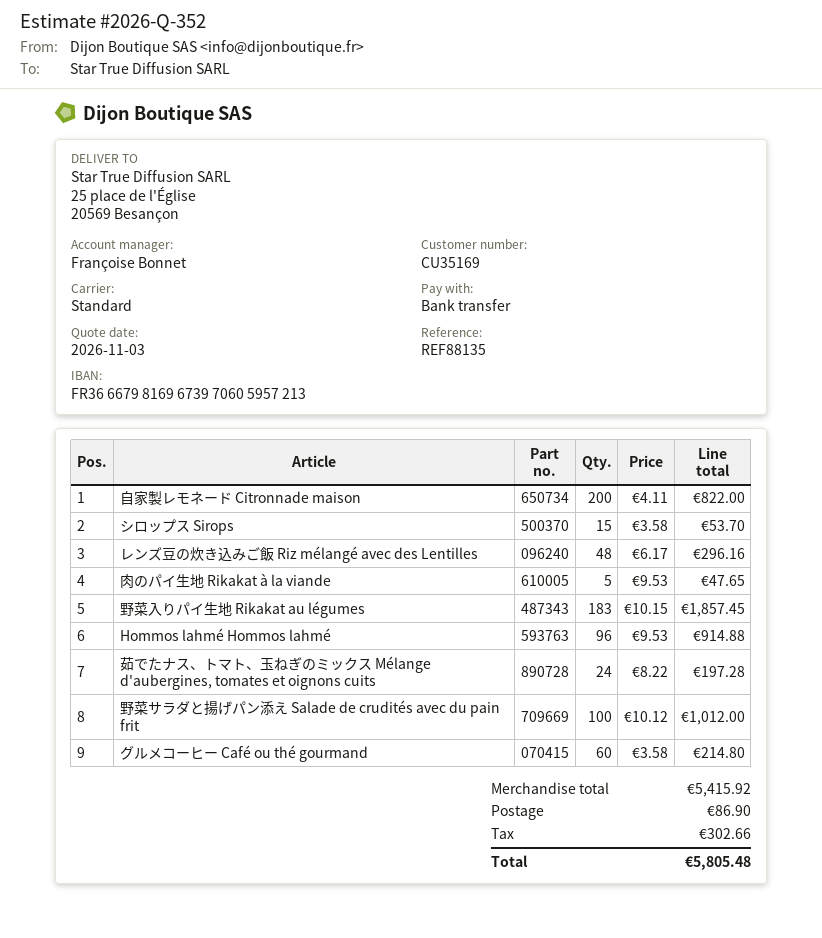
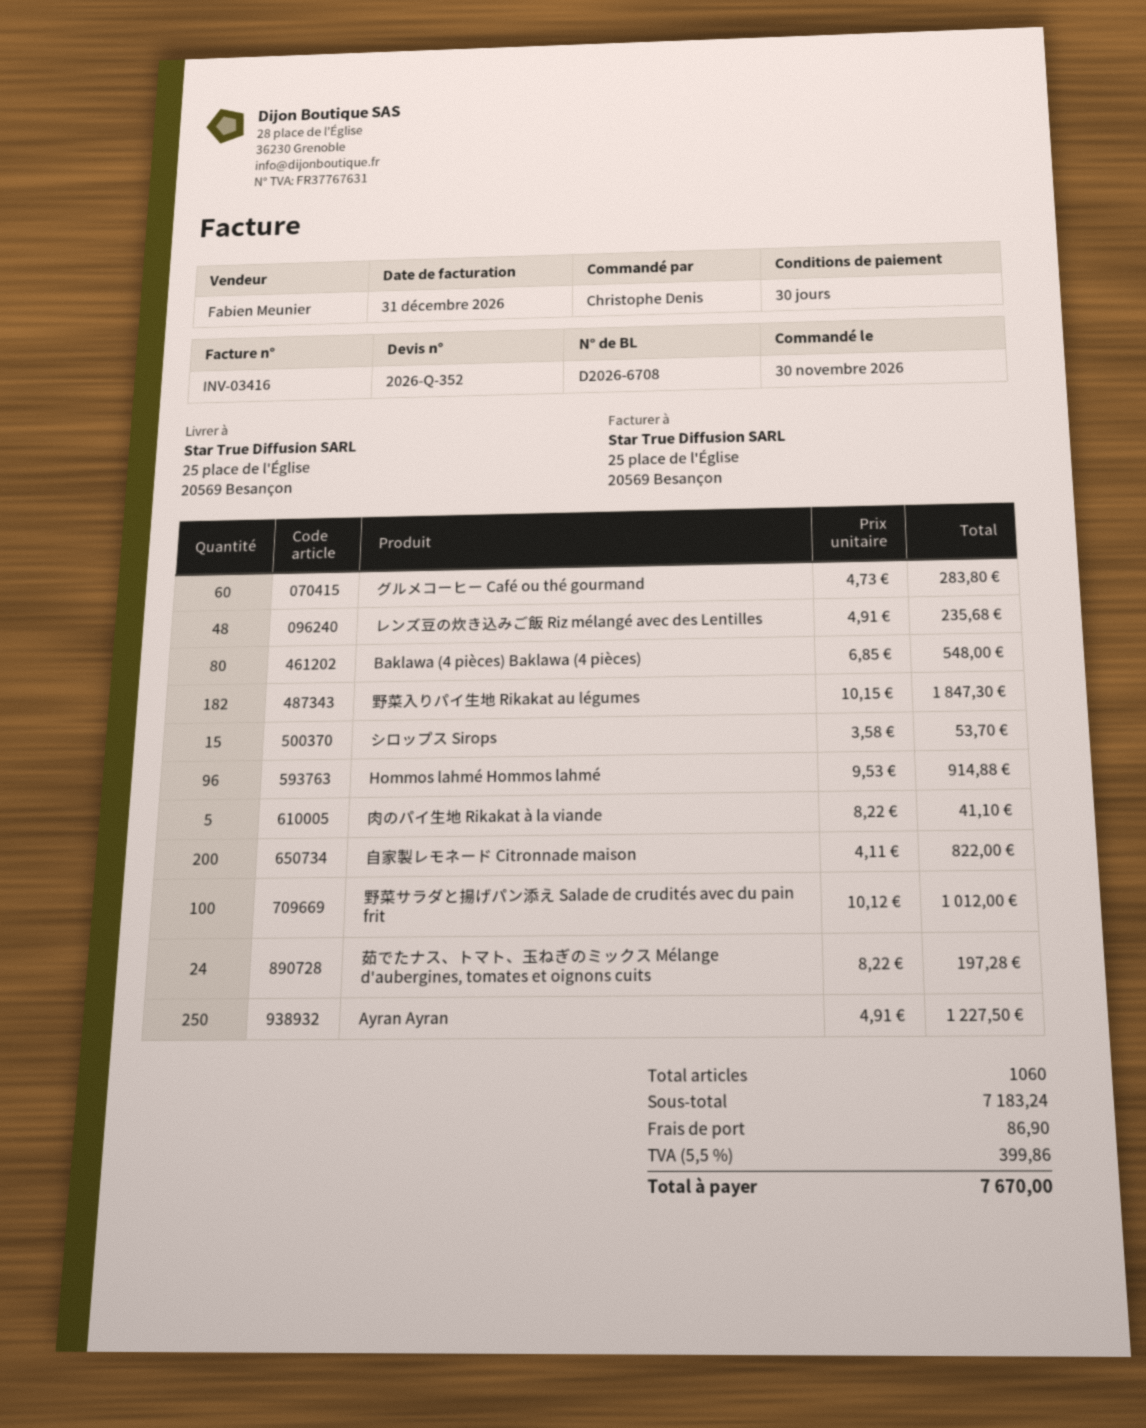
sales rep: Françoise Bonnet -> Fabien Meunier
レンズ豆の炊き込みご飯 Riz mélangé avec des Lentilles: 48 x 6.17 = 296.16 -> 48 x 4.91 = 235.68
肉のパイ生地 Rikakat à la viande: 5 x 9.53 = 47.65 -> 5 x 8.22 = 41.10
野菜入りパイ生地 Rikakat au légumes: 183 x 10.15 = 1857.45 -> 182 x 10.15 = 1847.30
グルメコーヒー Café ou thé gourmand: 60 x 3.58 = 214.80 -> 60 x 4.73 = 283.80
Baklawa (4 pièces) Baklawa (4 pièces): none -> 80 x 6.85 = 548.00
Ayran Ayran: none -> 250 x 4.91 = 1227.50
subtotal: 5415.92 -> 7183.24
tax: 302.66 -> 399.86
total: 5805.48 -> 7670.00

